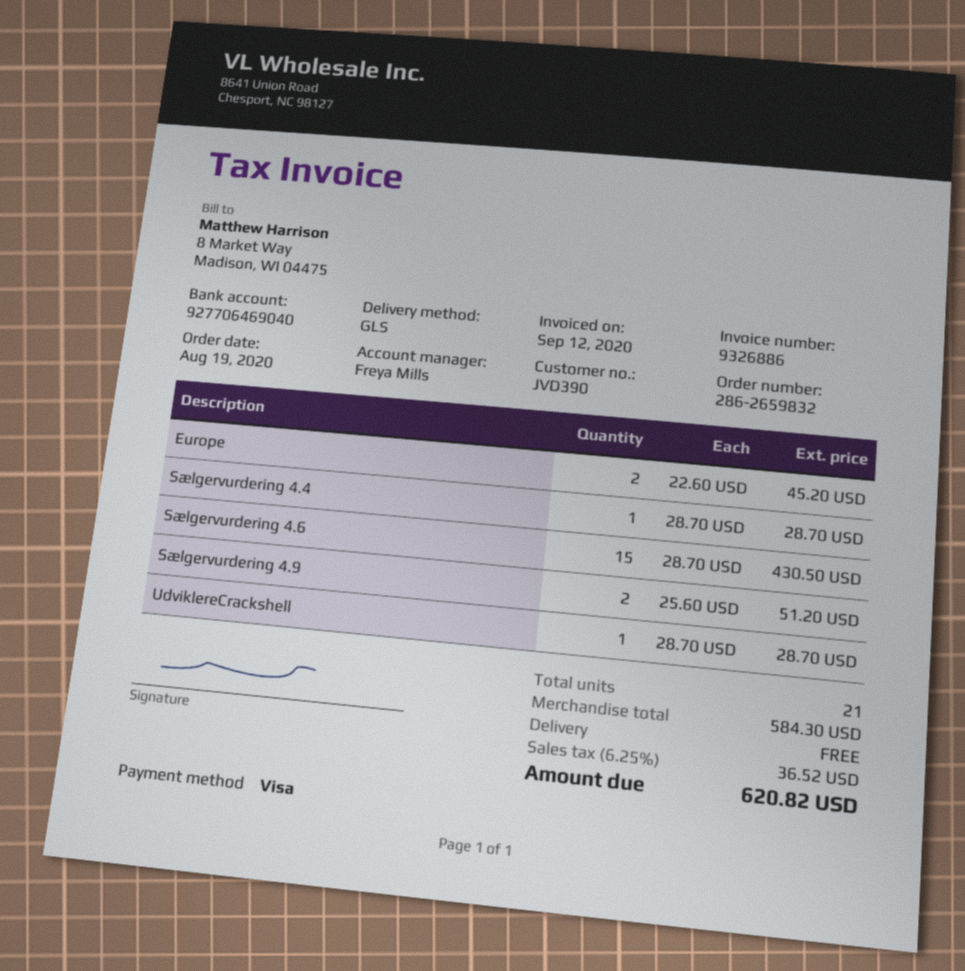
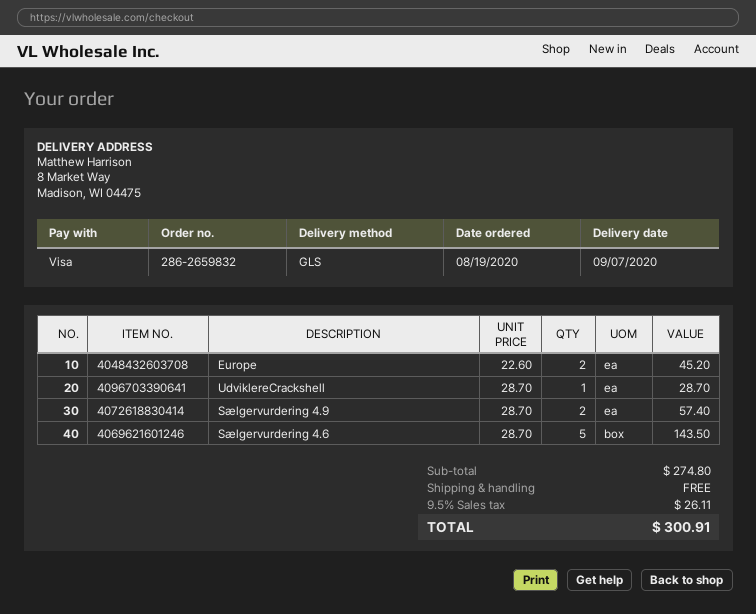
Sælgervurdering 4.4: 1 x 28.70 = 28.70 -> none
Sælgervurdering 4.6: 15 x 28.70 = 430.50 -> 5 x 28.70 = 143.50
Sælgervurdering 4.9: 2 x 25.60 = 51.20 -> 2 x 28.70 = 57.40
subtotal: 584.30 -> 274.80
tax: 6.25% = 36.52 -> 9.5% = 26.11
total: 620.82 -> 300.91

